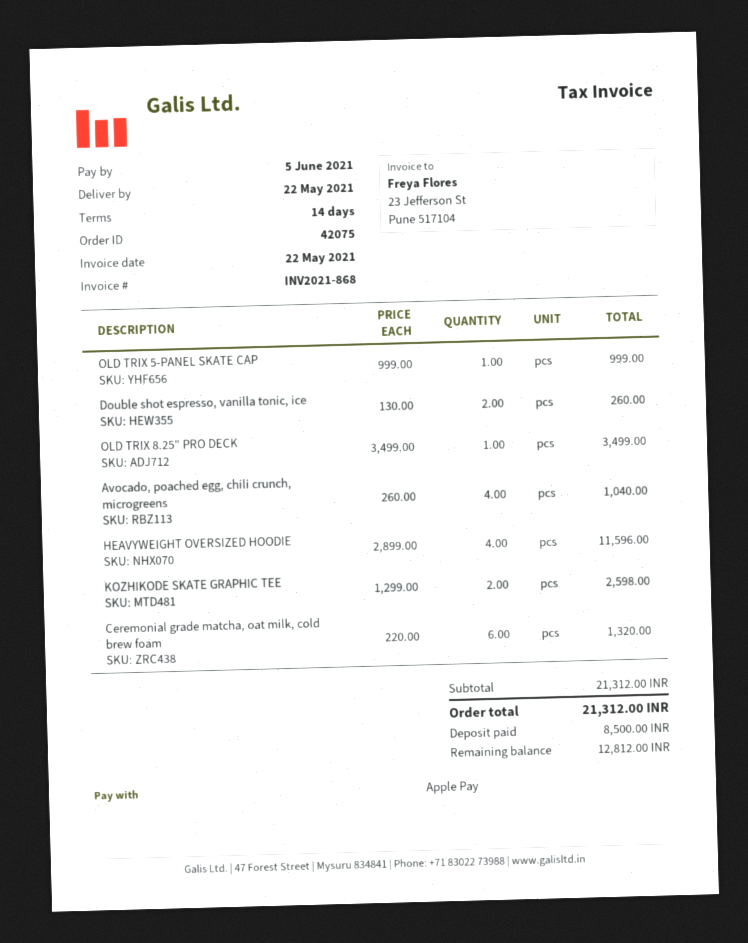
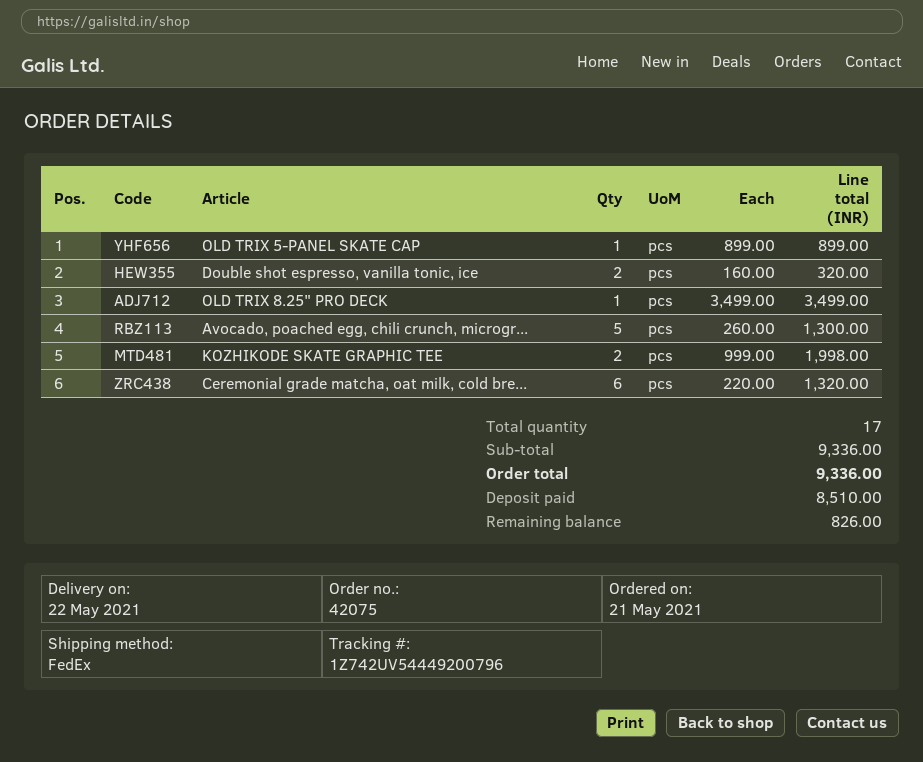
OLD TRIX 5-PANEL SKATE CAP: 1 x 999.00 = 999.00 -> 1 x 899.00 = 899.00
Double shot espresso, vanilla tonic, ice: 2 x 130.00 = 260.00 -> 2 x 160.00 = 320.00
Avocado, poached egg, chili crunch, microgreens: 4 x 260.00 = 1040.00 -> 5 x 260.00 = 1300.00
HEAVYWEIGHT OVERSIZED HOODIE: 4 x 2899.00 = 11596.00 -> none
KOZHIKODE SKATE GRAPHIC TEE: 2 x 1299.00 = 2598.00 -> 2 x 999.00 = 1998.00
subtotal: 21312.00 -> 9336.00
total: 21312.00 -> 9336.00
deposit: 8500.00 -> 8510.00
balance: 12812.00 -> 826.00

